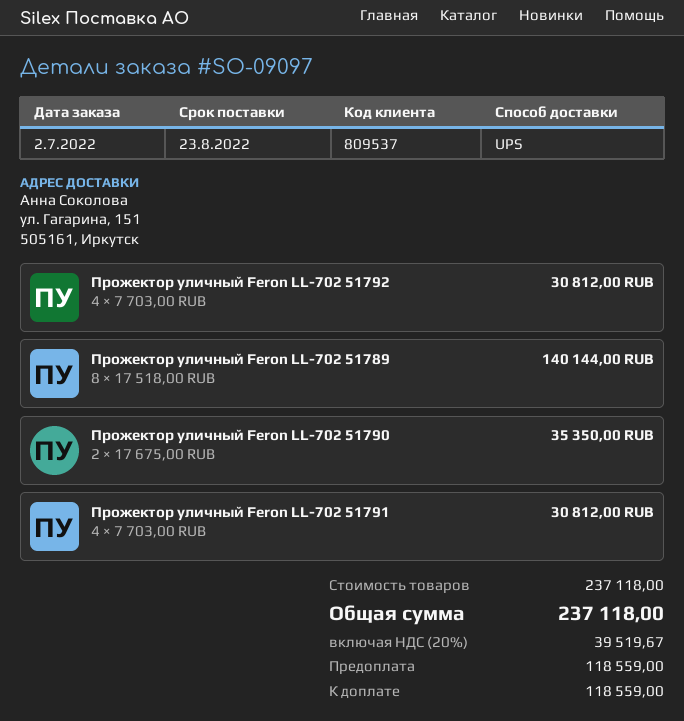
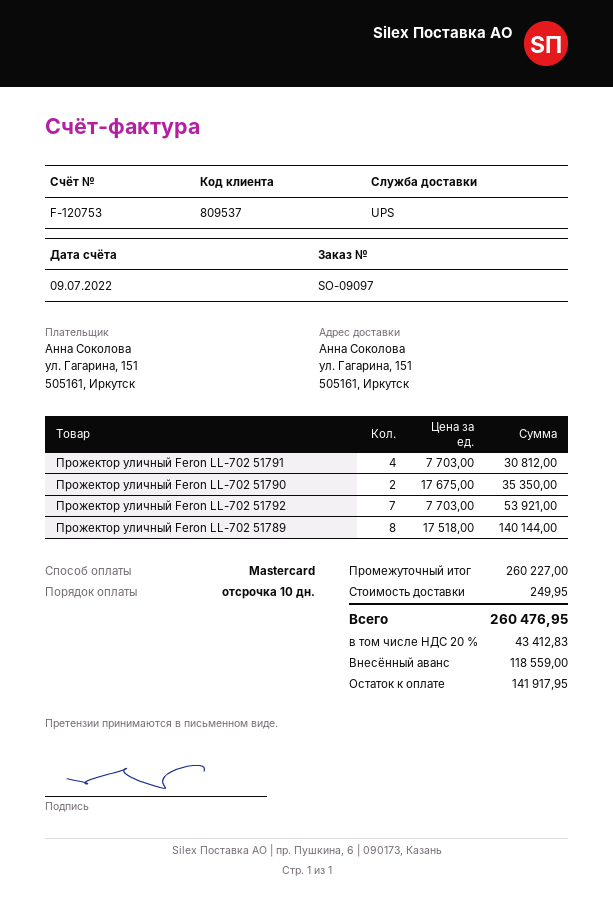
Прожектор уличный Feron LL-702 51792: 4 x 7703.00 = 30812.00 -> 7 x 7703.00 = 53921.00
subtotal: 237118.00 -> 260227.00
shipping: none -> 249.95
tax: 20% = 39519.67 -> 20% = 43412.83
total: 237118.00 -> 260476.95
balance: 118559.00 -> 141917.95

